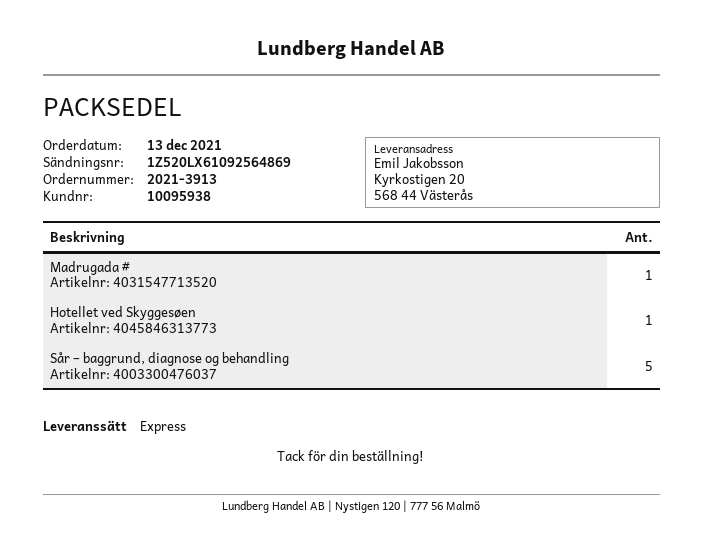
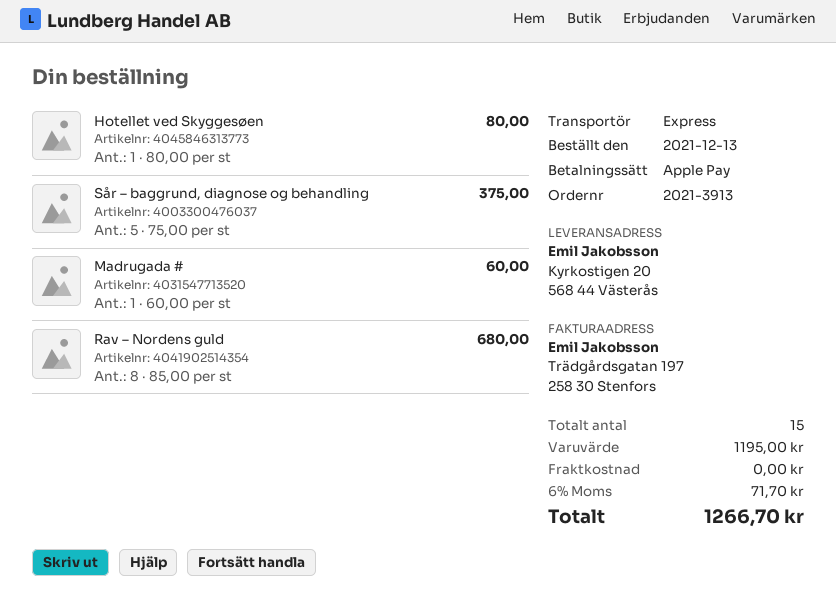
Rav – Nordens guld: none -> 8

